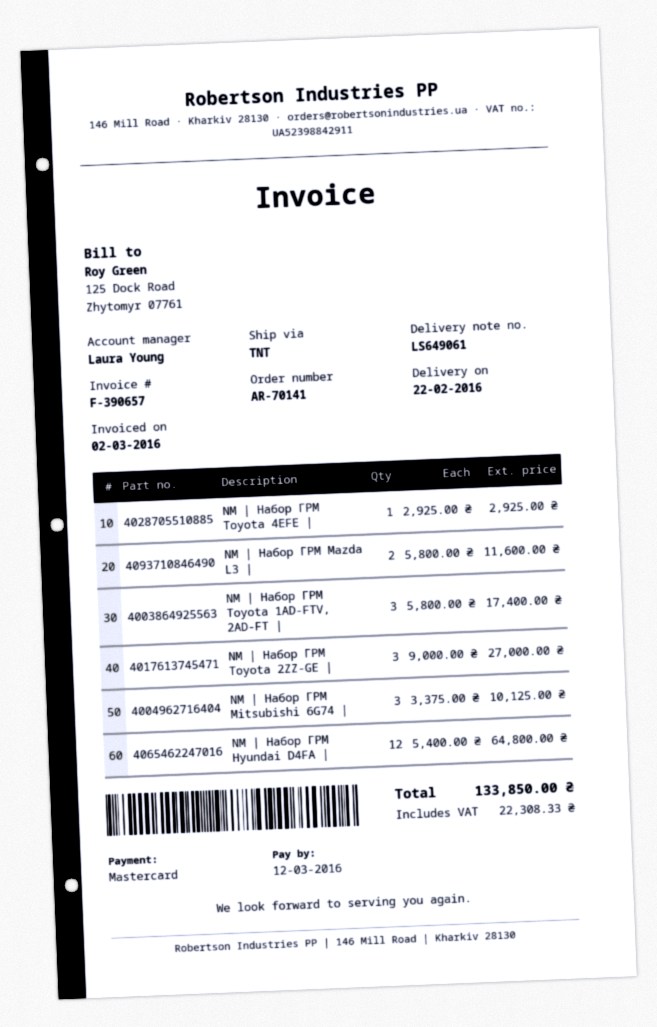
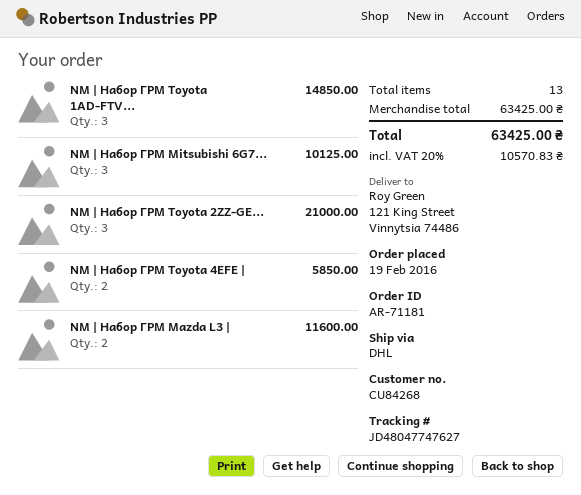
order number: AR-70141 -> AR-71181
shipping method: TNT -> DHL
NM | Набор ГРМ Toyota 4EFE |: 1 for 2925.00 -> 2 for 5850.00
NM | Набор ГРМ Toyota 1AD-FTV, 2AD-FT |: 3 for 17400.00 -> 3 for 14850.00
NM | Набор ГРМ Toyota 2ZZ-GE |: 3 for 27000.00 -> 3 for 21000.00
NM | Набор ГРМ Hyundai D4FA |: 12 for 64800.00 -> none
tax: 22308.33 -> 10570.83
total: 133850.00 -> 63425.00

